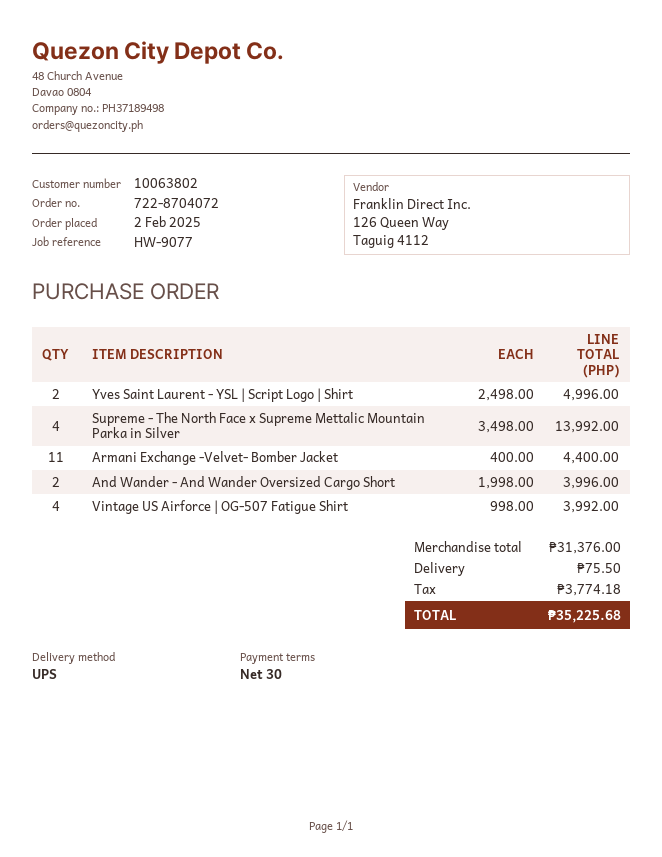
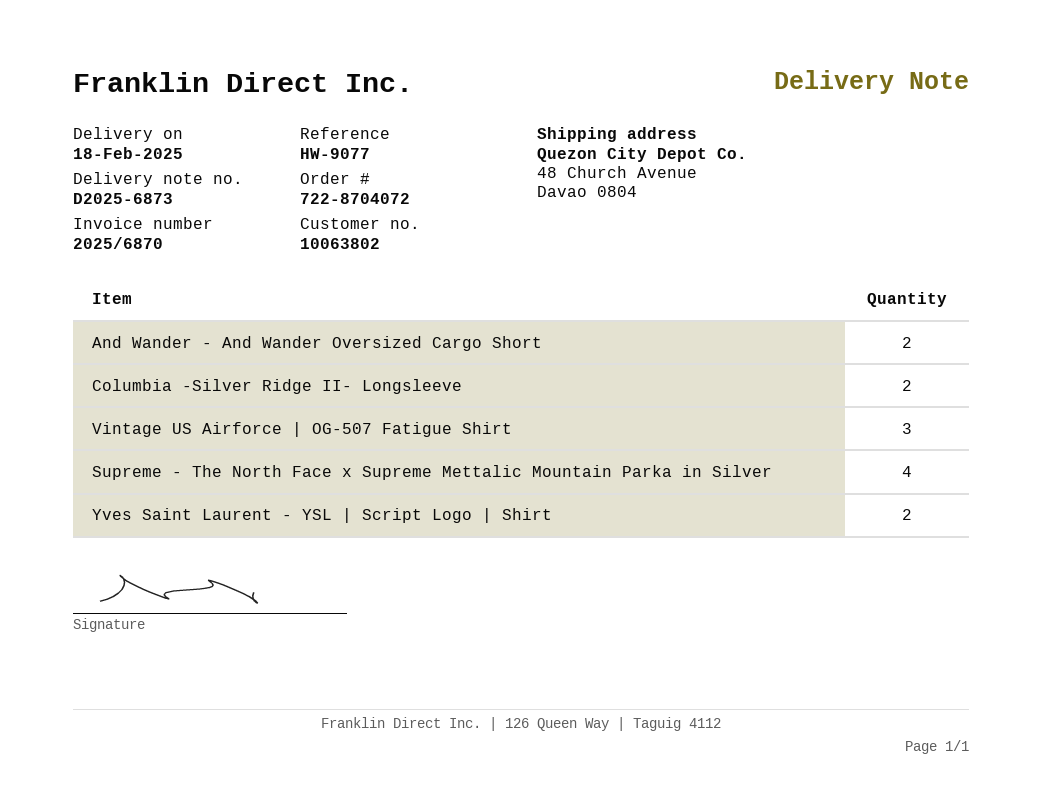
Armani Exchange -Velvet- Bomber Jacket: 11 -> none
Vintage US Airforce | OG-507 Fatigue Shirt: 4 -> 3
Columbia -Silver Ridge II- Longsleeve: none -> 2

